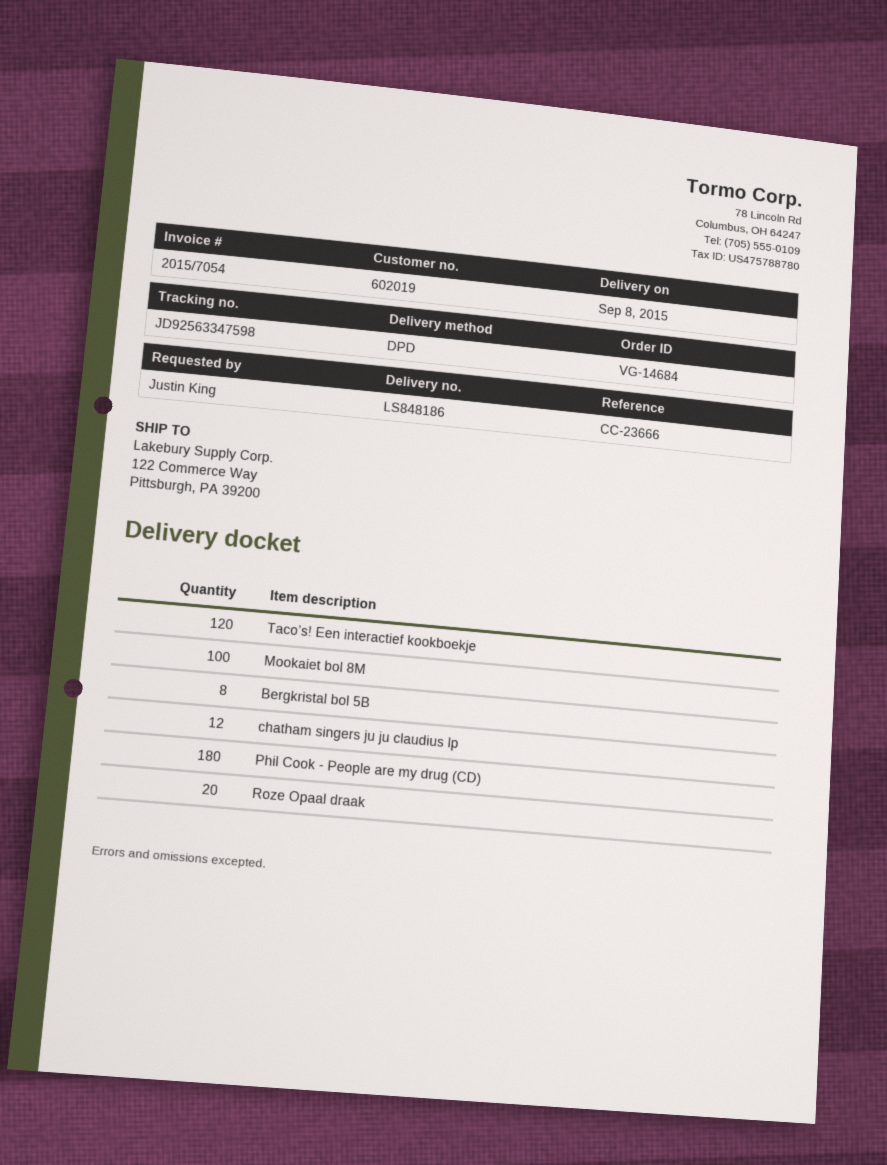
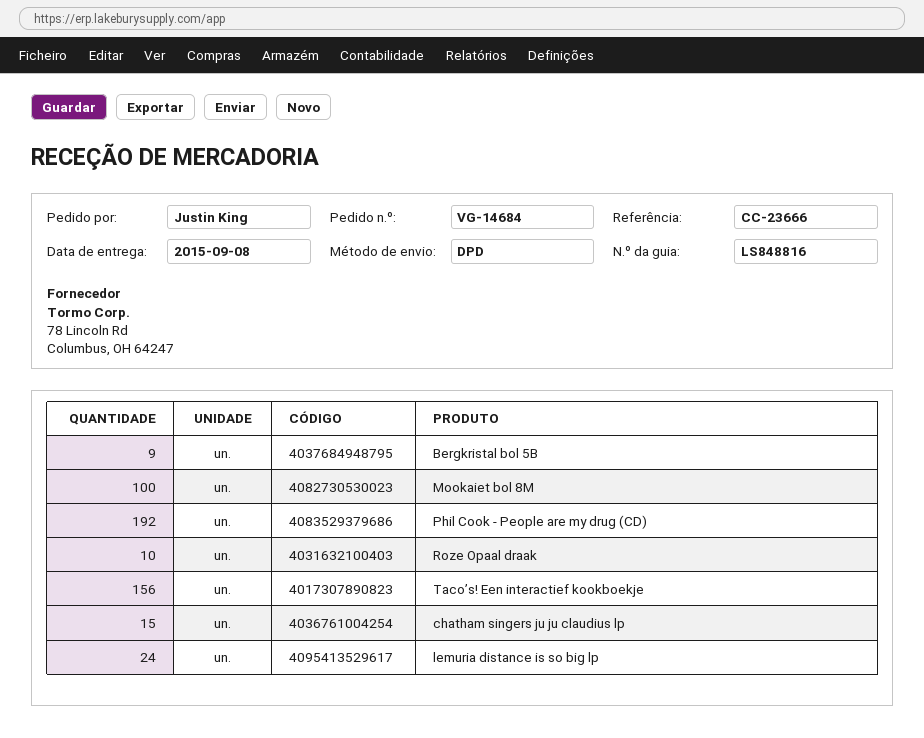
delivery note number: LS848186 -> LS848816
Taco’s! Een interactief kookboekje: 120 -> 156
Bergkristal bol 5B: 8 -> 9
chatham singers ju ju claudius lp: 12 -> 15
Phil Cook - People are my drug (CD): 180 -> 192
Roze Opaal draak: 20 -> 10
lemuria distance is so big lp: none -> 24

